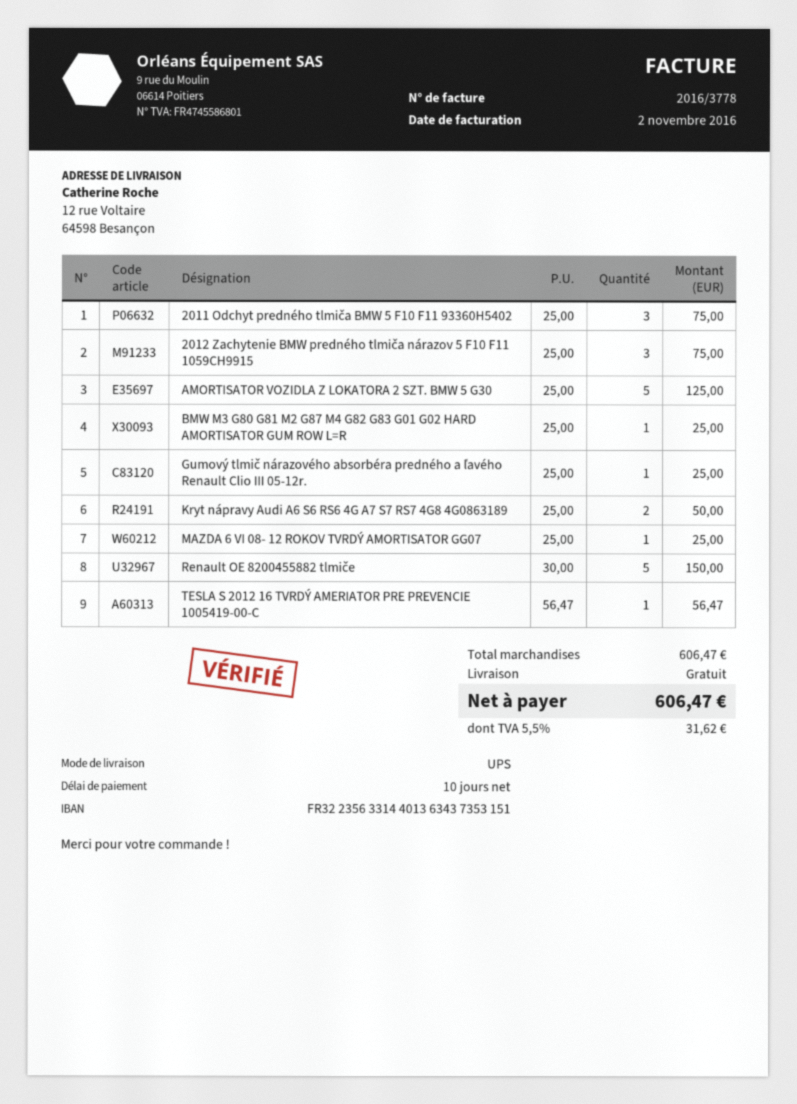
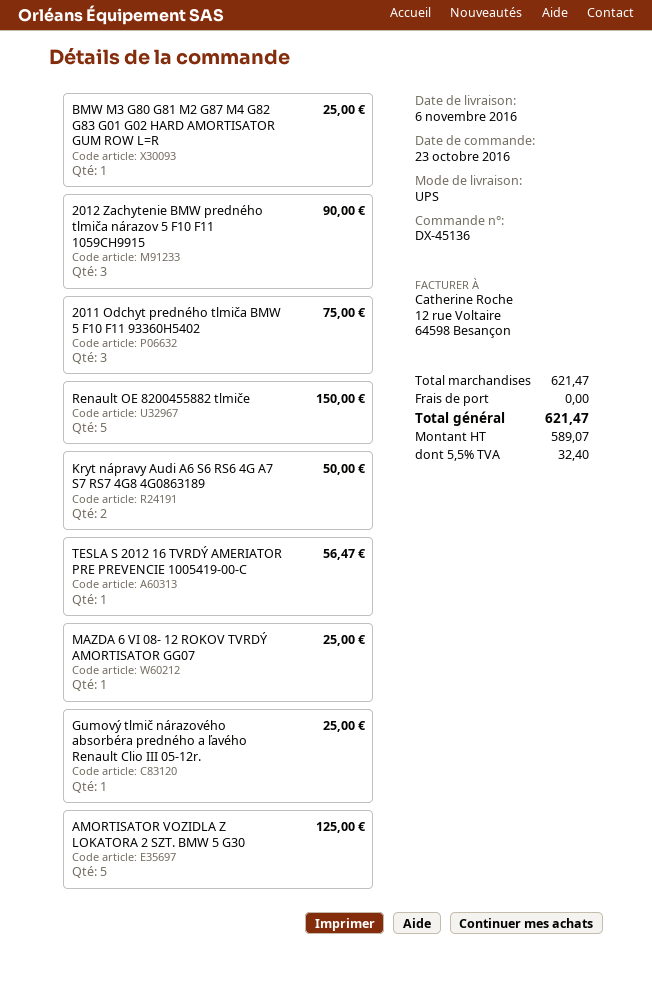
2012 Zachytenie BMW predného tlmiča nárazov 5 F10 F11 1059CH9915: 3 for 75.00 -> 3 for 90.00
subtotal: 606.47 -> 621.47
tax: 5.5% = 31.62 -> 5.5% = 32.40
total: 606.47 -> 621.47

